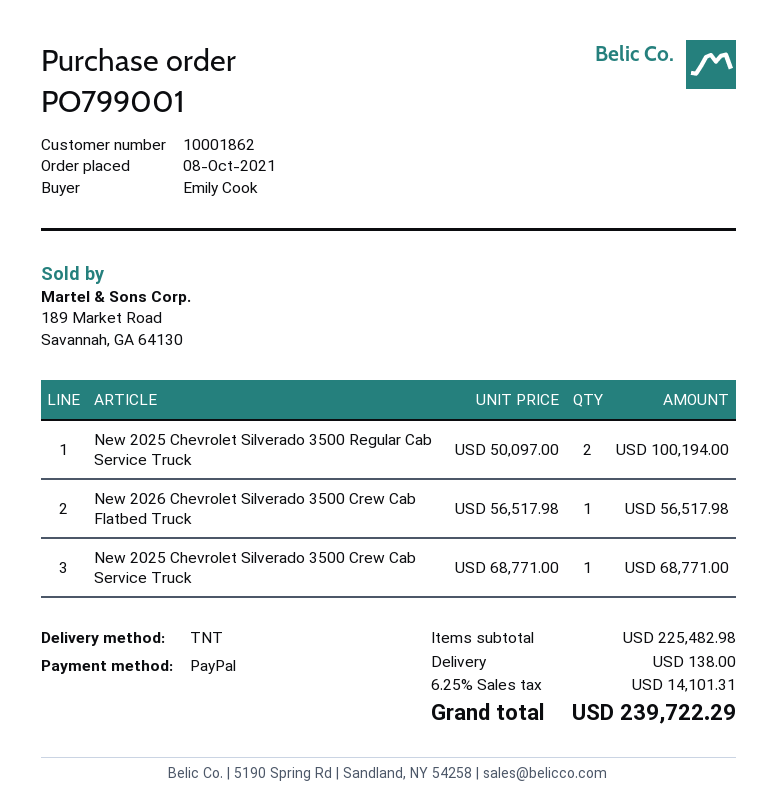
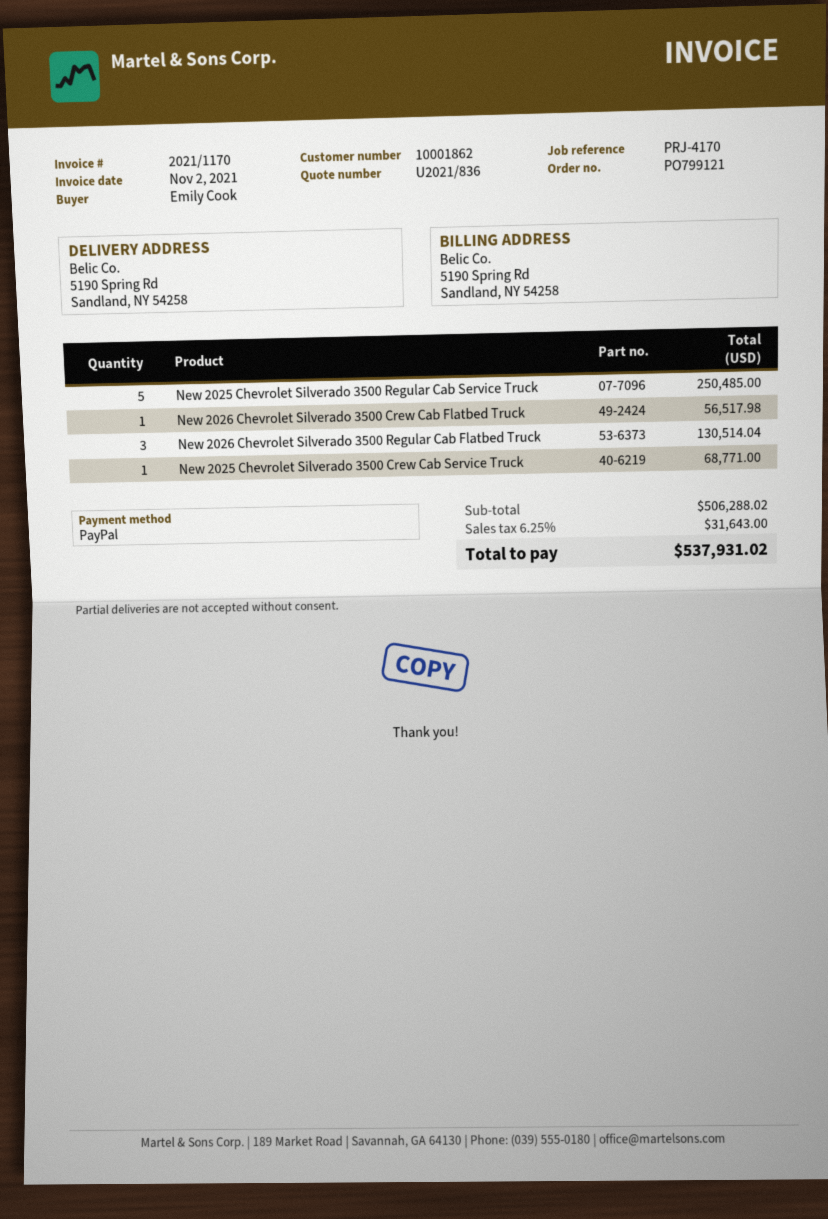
order number: PO799001 -> PO799121
New 2025 Chevrolet Silverado 3500 Regular Cab Service Truck: 2 for 100194.00 -> 5 for 250485.00
New 2026 Chevrolet Silverado 3500 Regular Cab Flatbed Truck: none -> 3 for 130514.04
subtotal: 225482.98 -> 506288.02
shipping: 138.00 -> none
tax: 6.25% = 14101.31 -> 6.25% = 31643.00
total: 239722.29 -> 537931.02

